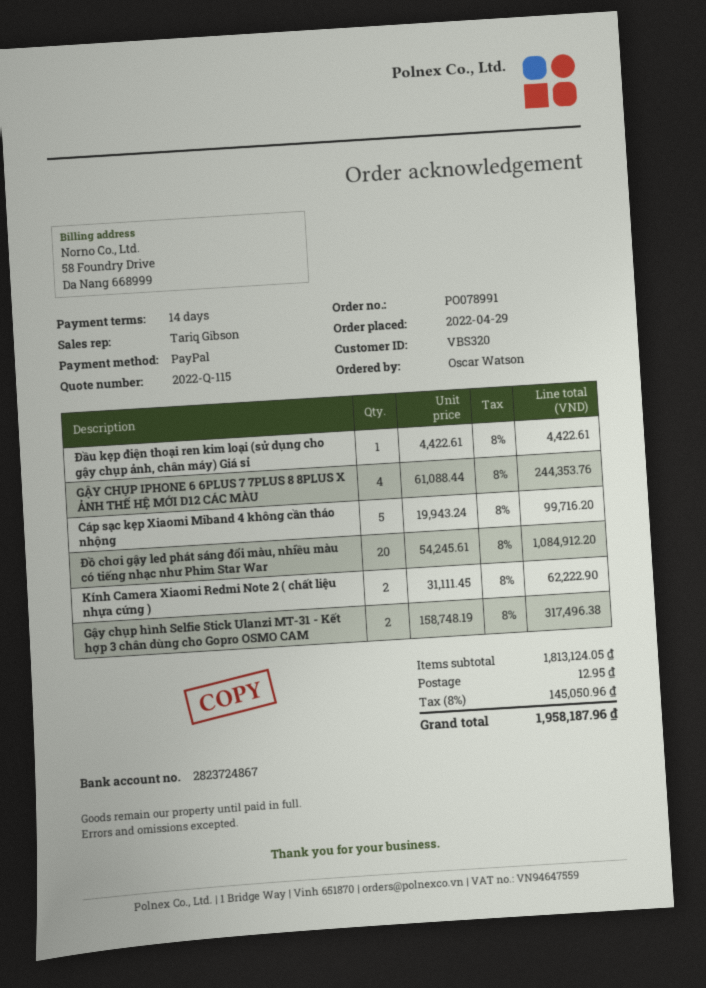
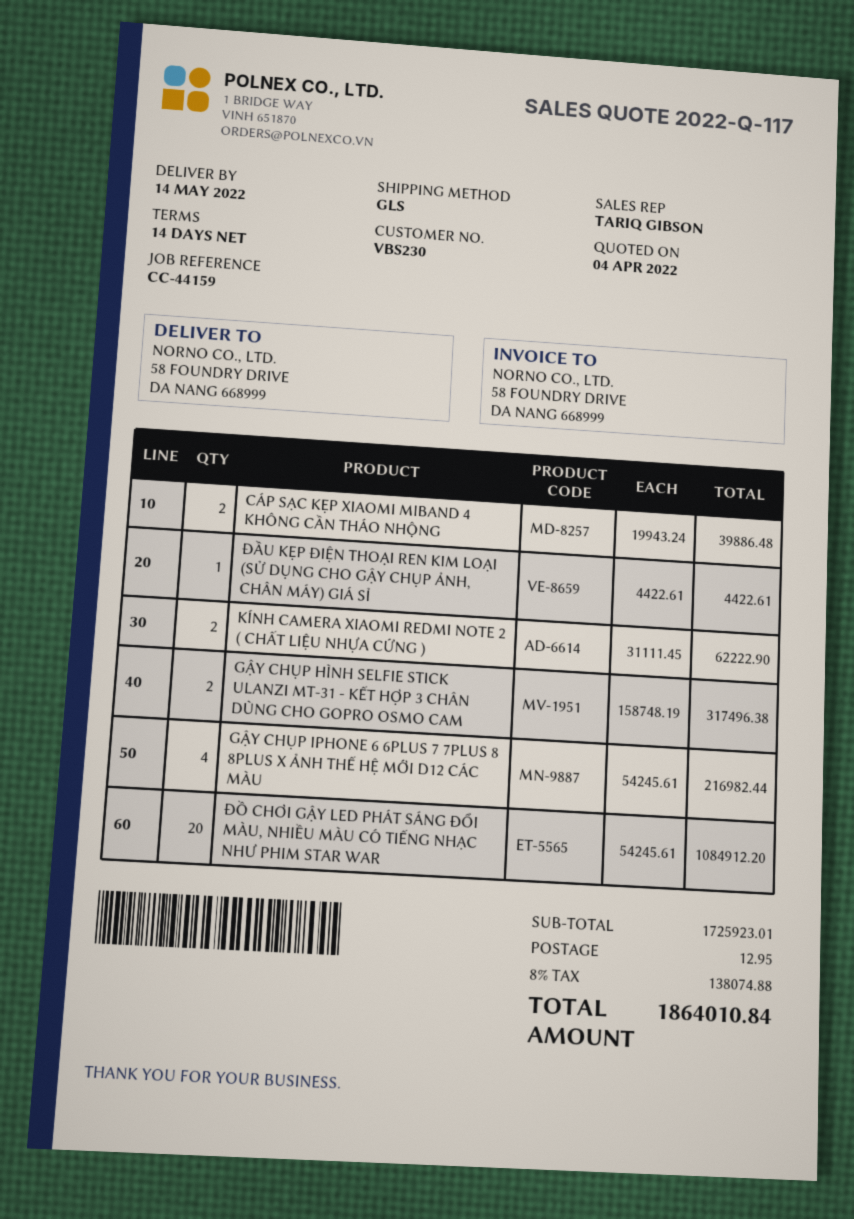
quote number: 2022-Q-115 -> 2022-Q-117
customer number: VBS320 -> VBS230
GẬY CHỤP IPHONE 6 6PLUS 7 7PLUS 8 8PLUS X ẢNH THẾ HỆ MỚI D12 CÁC MÀU: 4 x 61088.44 = 244353.76 -> 4 x 54245.61 = 216982.44
Cáp sạc kẹp Xiaomi Miband 4 không cần tháo nhộng: 5 x 19943.24 = 99716.20 -> 2 x 19943.24 = 39886.48
subtotal: 1813124.05 -> 1725923.01
tax: 8% = 145050.96 -> 8% = 138074.88
total: 1958187.96 -> 1864010.84

